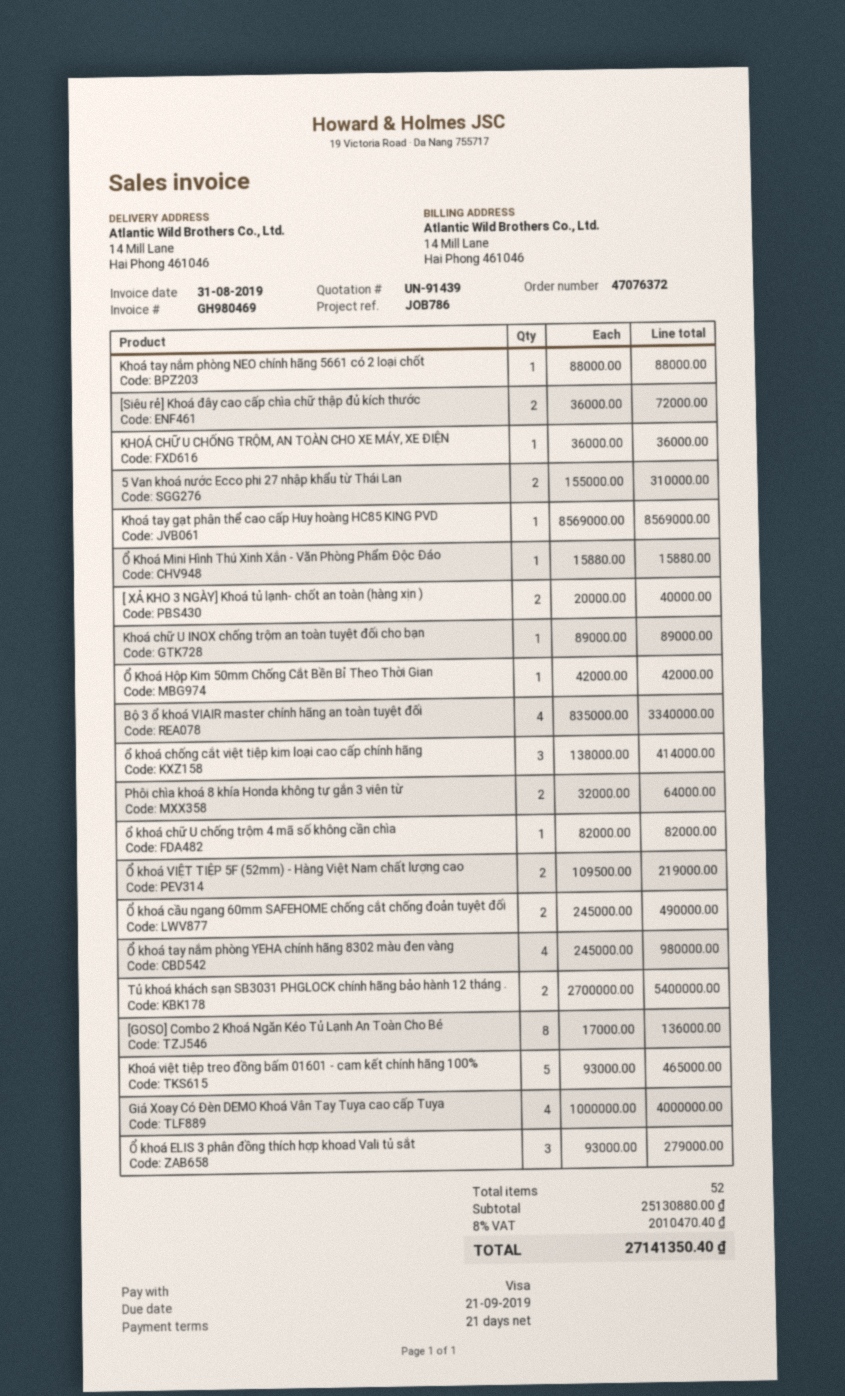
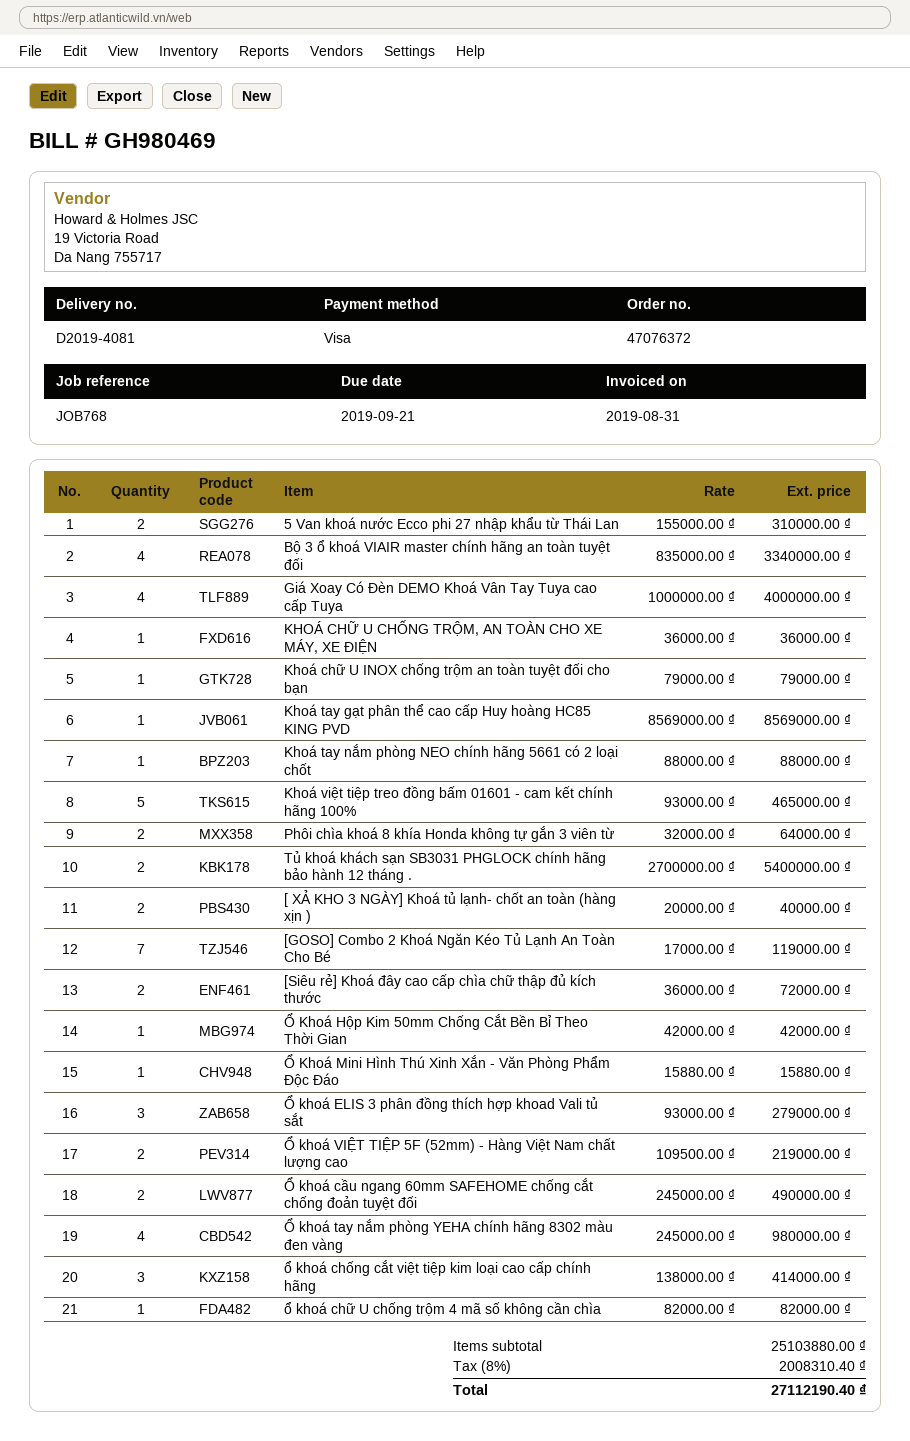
reference: JOB786 -> JOB768
Khoá chữ U INOX chống trộm an toàn tuyệt đối cho bạn: 1 x 89000.00 = 89000.00 -> 1 x 79000.00 = 79000.00
[GOSO] Combo 2 Khoá Ngăn Kéo Tủ Lạnh An Toàn Cho Bé: 8 x 17000.00 = 136000.00 -> 7 x 17000.00 = 119000.00
subtotal: 25130880.00 -> 25103880.00
tax: 8% = 2010470.40 -> 8% = 2008310.40
total: 27141350.40 -> 27112190.40

